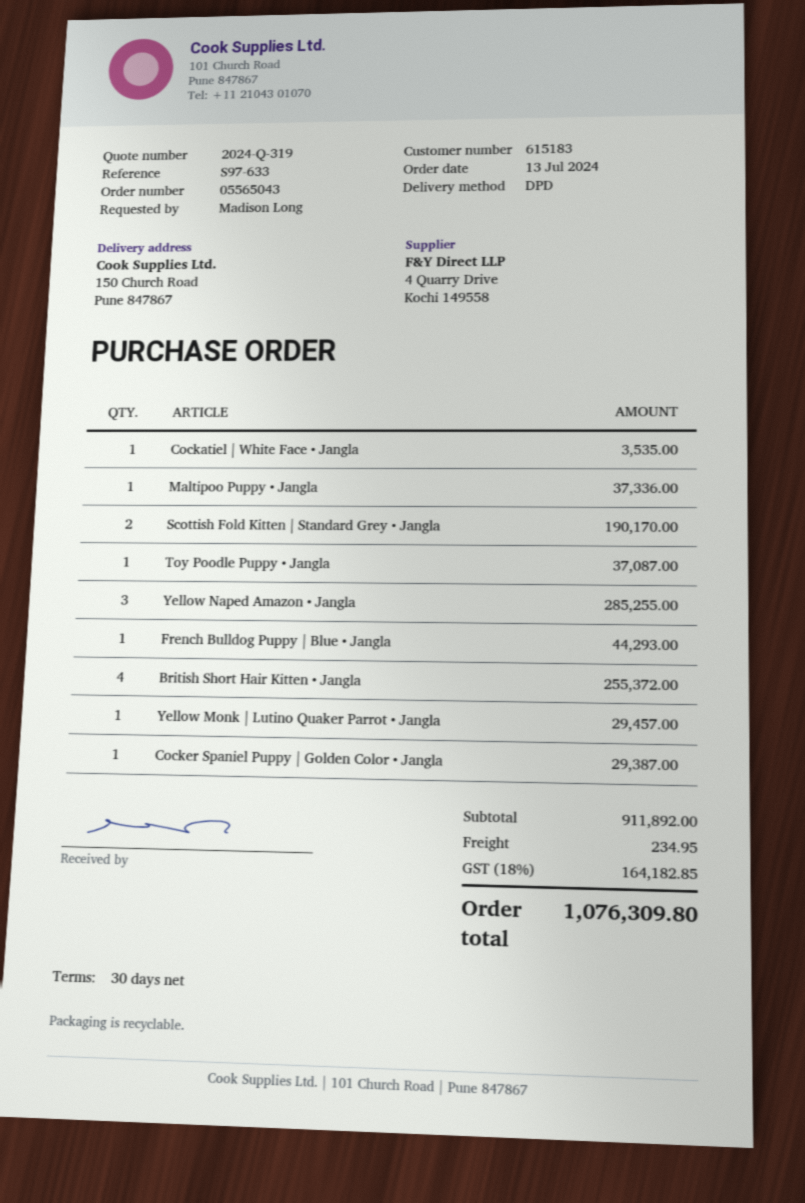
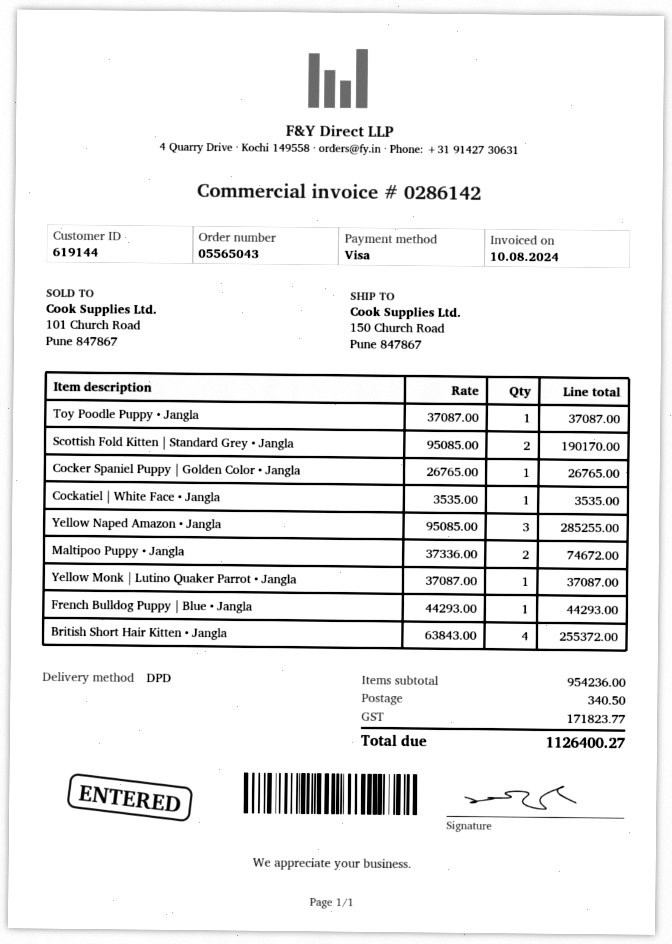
customer number: 615183 -> 619144
Maltipoo Puppy • Jangla: 1 for 37336.00 -> 2 for 74672.00
Yellow Monk | Lutino Quaker Parrot • Jangla: 1 for 29457.00 -> 1 for 37087.00
Cocker Spaniel Puppy | Golden Color • Jangla: 1 for 29387.00 -> 1 for 26765.00
subtotal: 911892.00 -> 954236.00
shipping: 234.95 -> 340.50
tax: 164182.85 -> 171823.77
total: 1076309.80 -> 1126400.27

